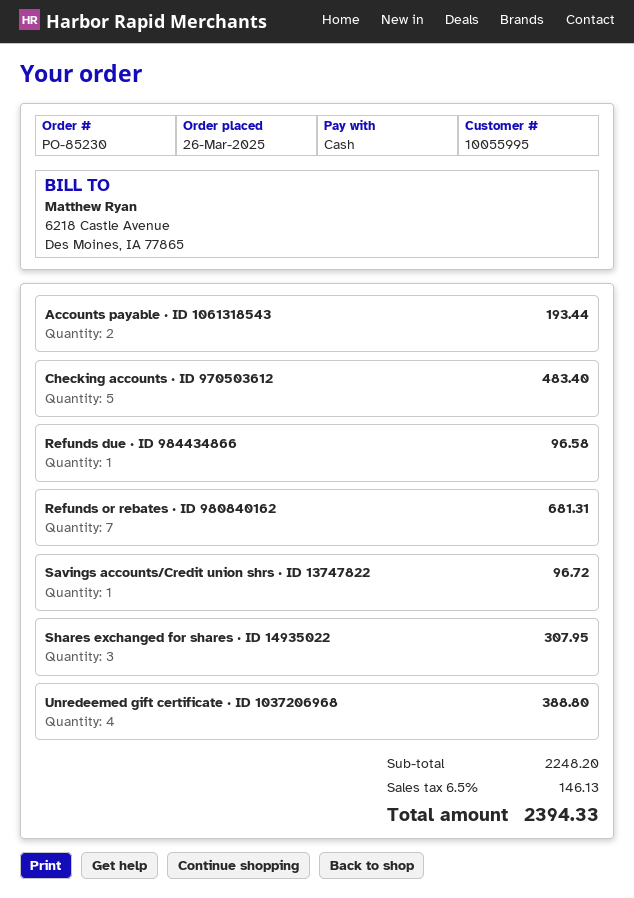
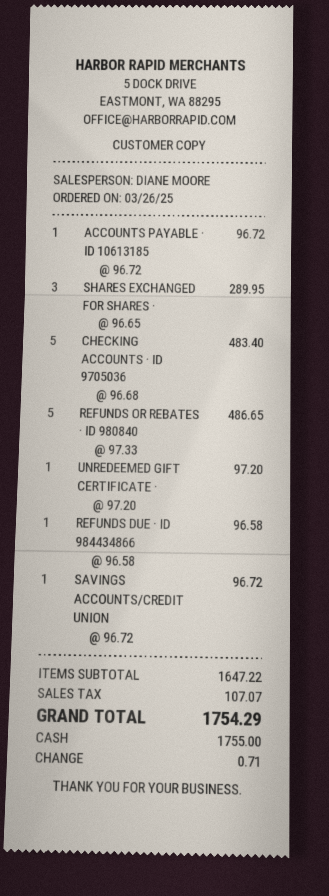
Accounts payable · ID 1061318543: 2 for 193.44 -> 1 for 96.72
Refunds or rebates · ID 980840162: 7 for 681.31 -> 5 for 486.65
Shares exchanged for shares · ID 14935022: 3 for 307.95 -> 3 for 289.95
Unredeemed gift certificate · ID 1037206968: 4 for 388.80 -> 1 for 97.20
subtotal: 2248.20 -> 1647.22
tax: 146.13 -> 107.07
total: 2394.33 -> 1754.29

